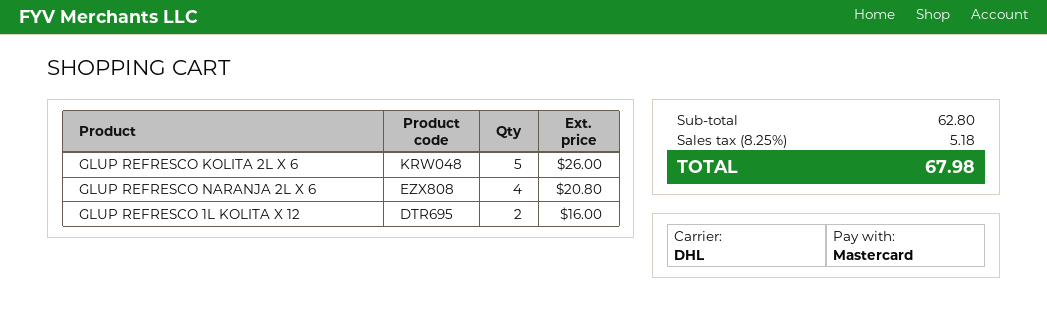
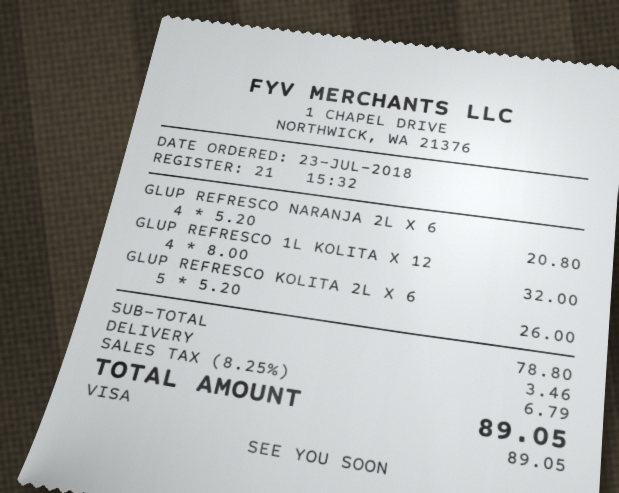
payment method: Mastercard -> Visa
GLUP REFRESCO 1L KOLITA X 12: 2 for 16.00 -> 4 for 32.00
subtotal: 62.80 -> 78.80
shipping: none -> 3.46
tax: 8.25% = 5.18 -> 8.25% = 6.79
total: 67.98 -> 89.05

